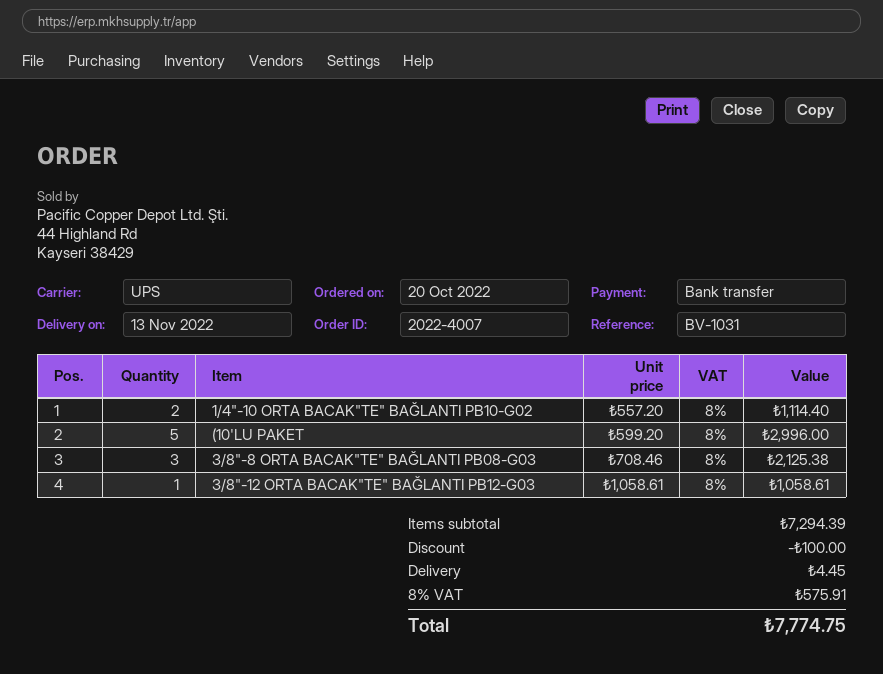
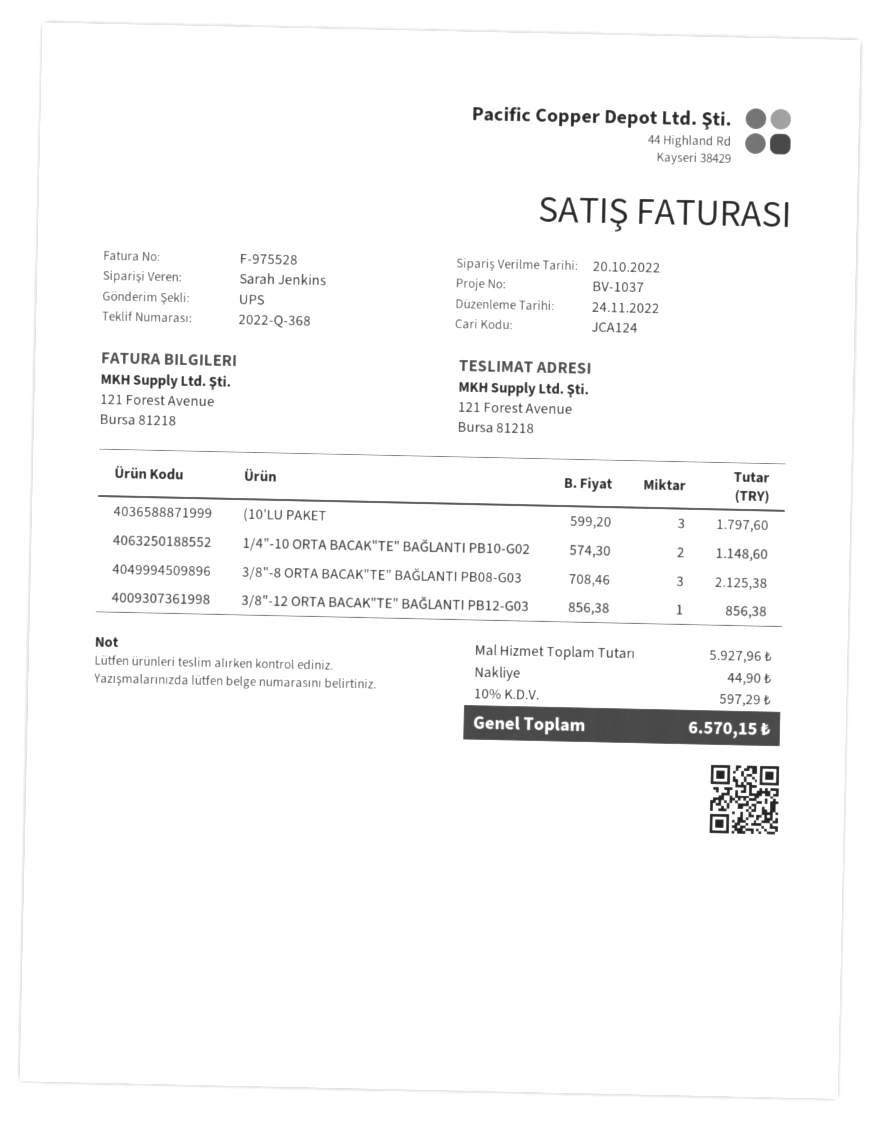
reference: BV-1031 -> BV-1037
1/4"-10 ORTA BACAK"TE" BAĞLANTI PB10-G02: 2 x 557.20 = 1114.40 -> 2 x 574.30 = 1148.60
(10'LU PAKET: 5 x 599.20 = 2996.00 -> 3 x 599.20 = 1797.60
3/8"-12 ORTA BACAK"TE" BAĞLANTI PB12-G03: 1 x 1058.61 = 1058.61 -> 1 x 856.38 = 856.38
subtotal: 7294.39 -> 5927.96
discount: 100.00 -> none
shipping: 4.45 -> 44.90
tax: 8% = 575.91 -> 10% = 597.29
total: 7774.75 -> 6570.15

